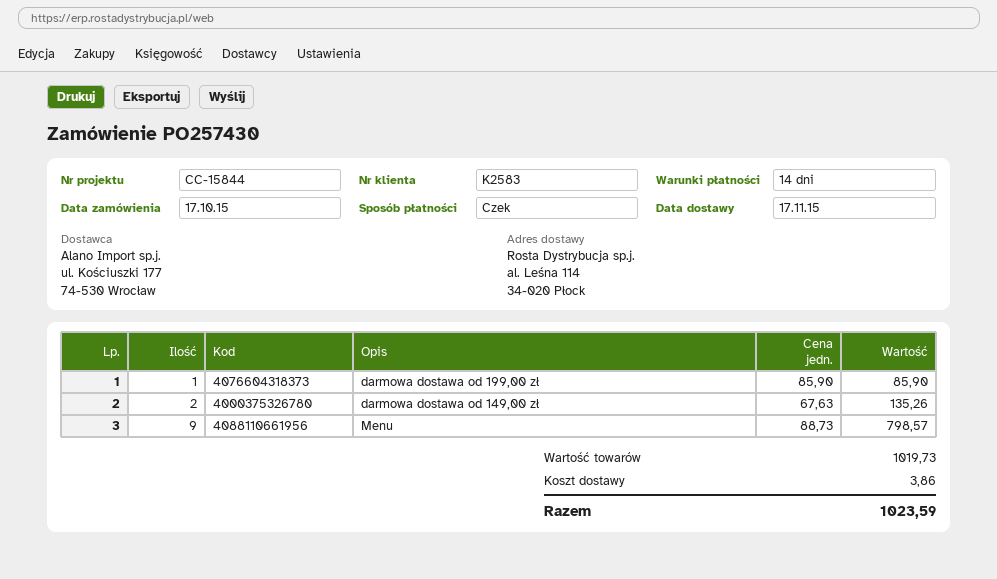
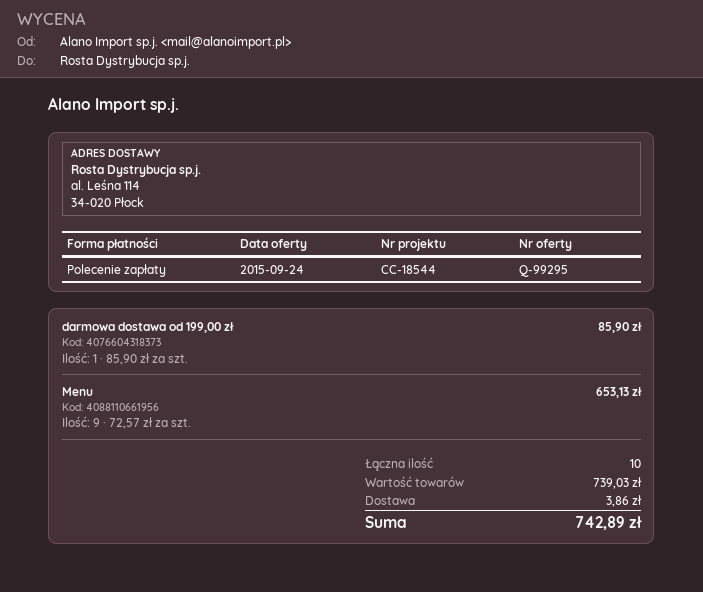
reference: CC-15844 -> CC-18544
payment method: cheque -> direct debit
darmowa dostawa od 149,00 zł: 2 x 67.63 = 135.26 -> none
Menu: 9 x 88.73 = 798.57 -> 9 x 72.57 = 653.13
subtotal: 1019.73 -> 739.03
total: 1023.59 -> 742.89

